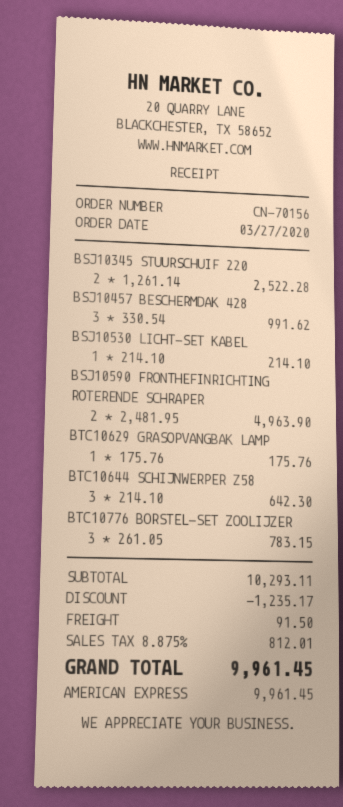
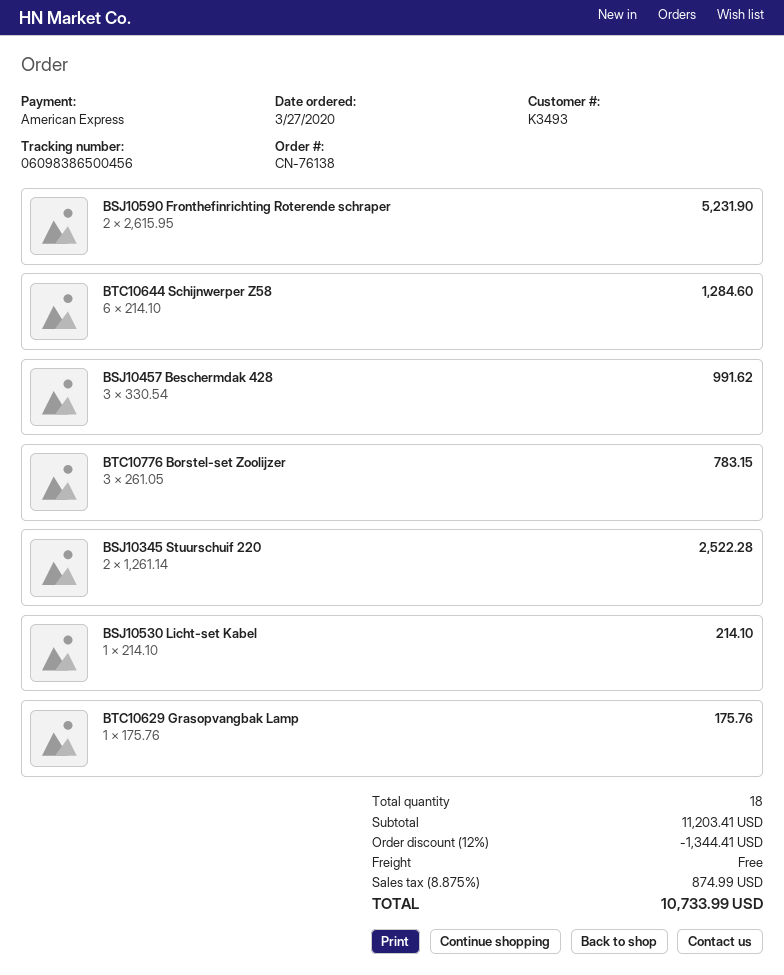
order number: CN-70156 -> CN-76138
BSJ10590 FRONTHEFINRICHTING ROTERENDE SCHRAPER: 2 x 2481.95 = 4963.90 -> 2 x 2615.95 = 5231.90
BTC10644 SCHIJNWERPER Z58: 3 x 214.10 = 642.30 -> 6 x 214.10 = 1284.60
subtotal: 10293.11 -> 11203.41
discount: 1235.17 -> 1344.41
shipping: 91.50 -> 0.00
tax: 8.875% = 812.01 -> 8.875% = 874.99
total: 9961.45 -> 10733.99

